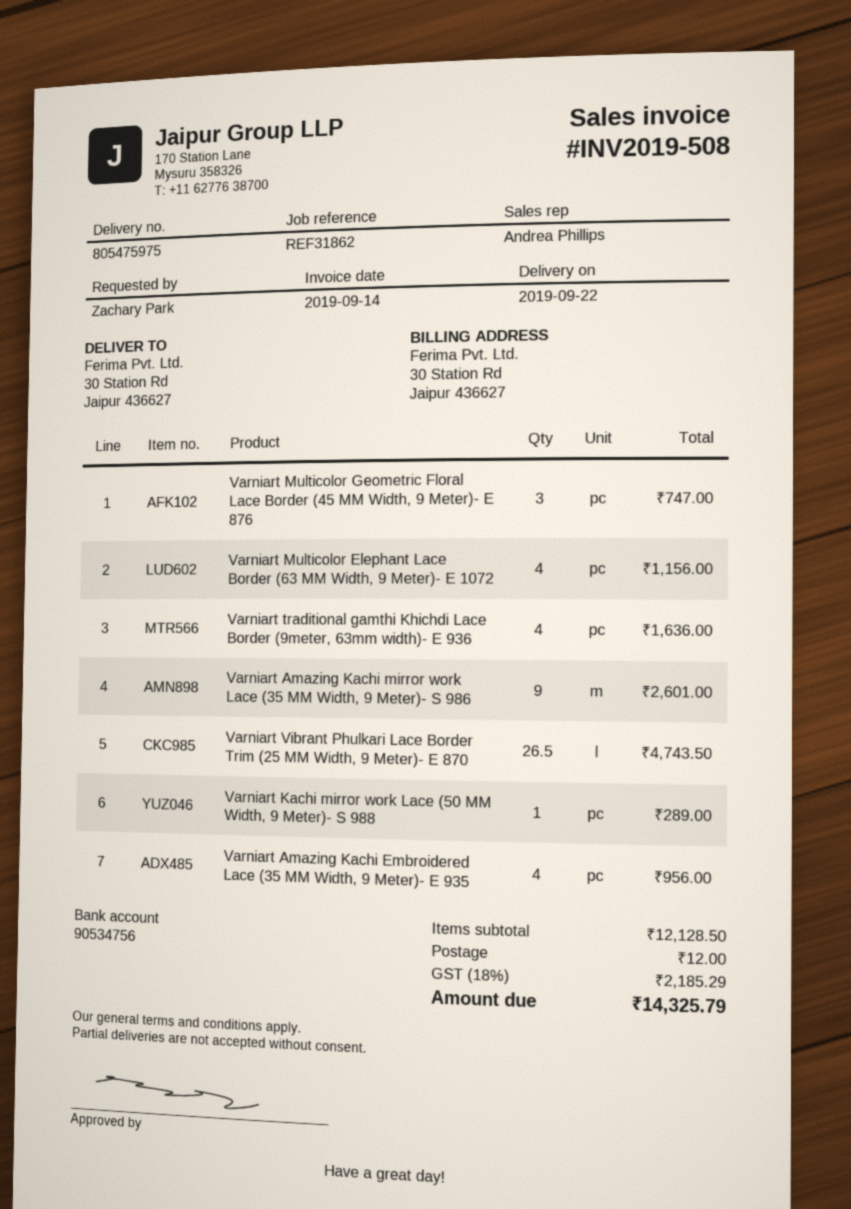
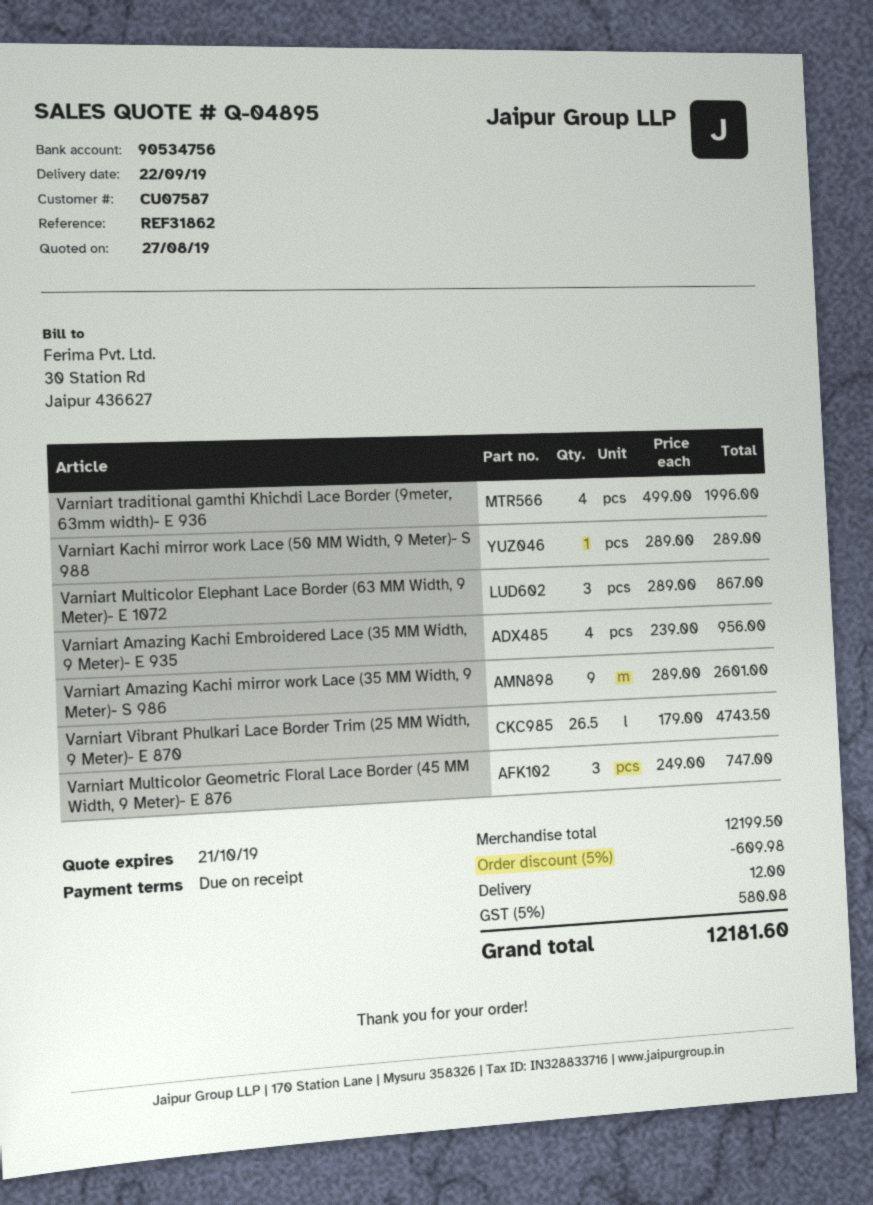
Varniart Multicolor Elephant Lace Border (63 MM Width, 9 Meter)- E 1072: 4 for 1156.00 -> 3 for 867.00
Varniart traditional gamthi Khichdi Lace Border (9meter, 63mm width)- E 936: 4 for 1636.00 -> 4 for 1996.00
subtotal: 12128.50 -> 12199.50
discount: none -> 5% = 609.98
tax: 18% = 2185.29 -> 5% = 580.08
total: 14325.79 -> 12181.60

